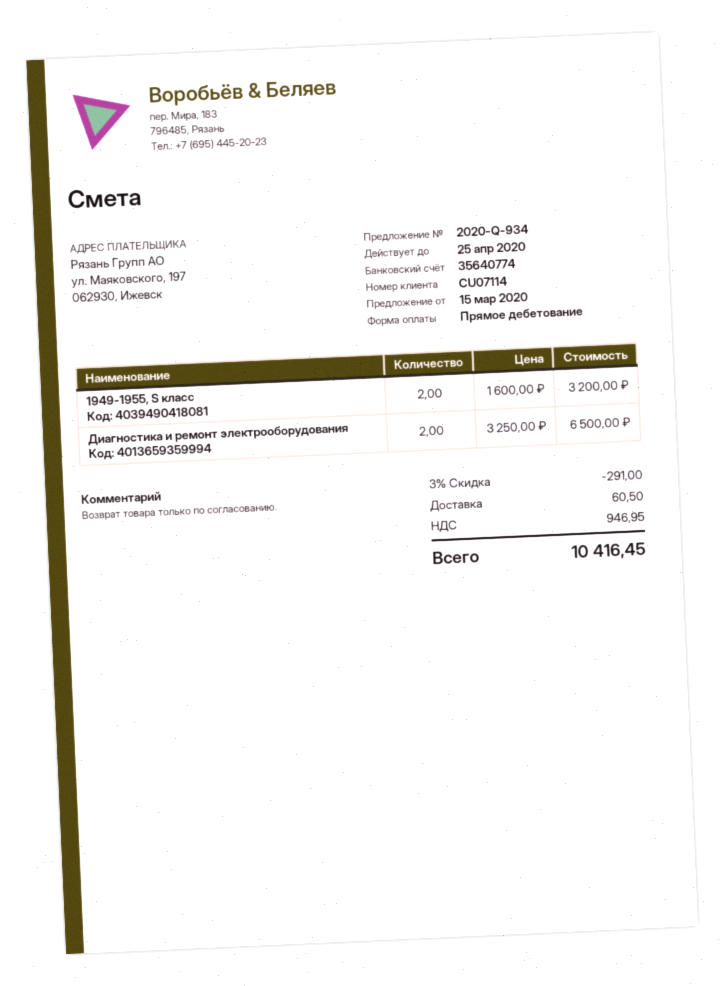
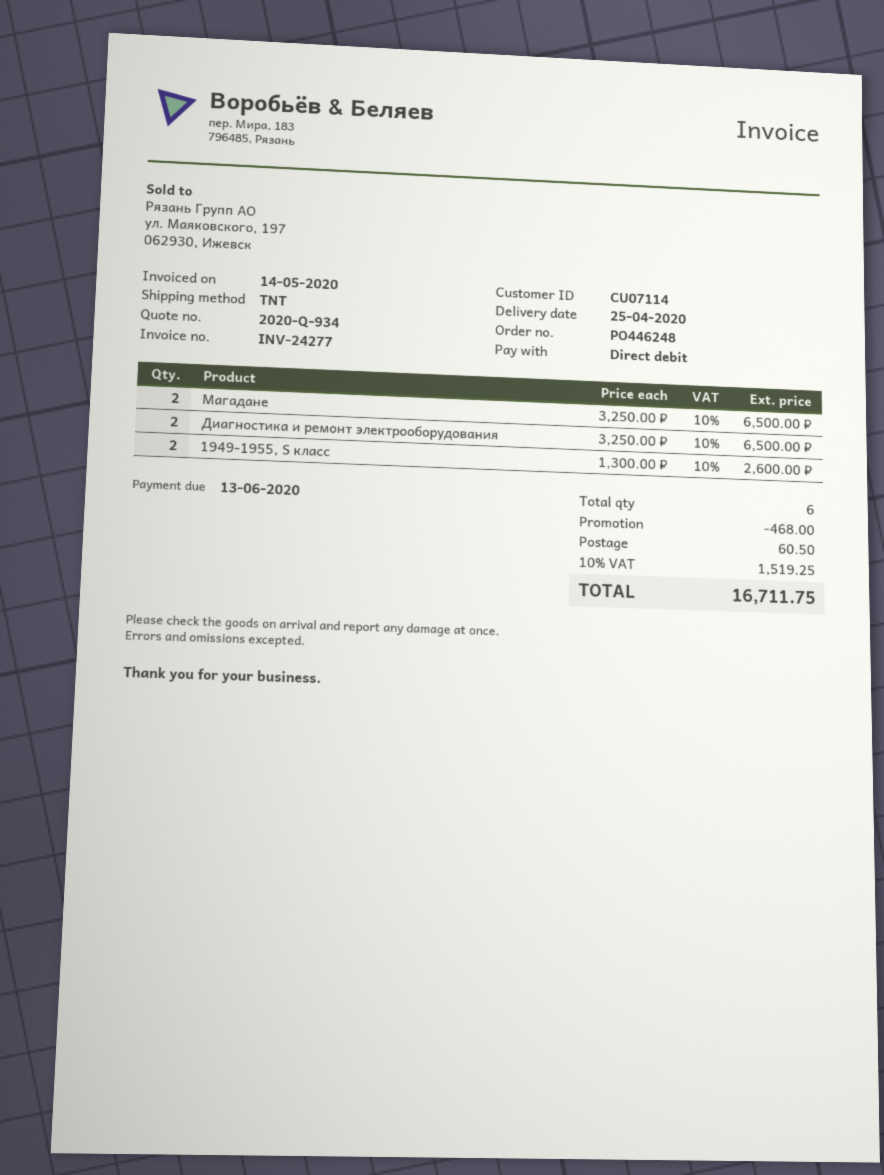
1949-1955, S класс: 2 x 1600.00 = 3200.00 -> 2 x 1300.00 = 2600.00
Магадане: none -> 2 x 3250.00 = 6500.00
discount: 291.00 -> 468.00
tax: 946.95 -> 1519.25
total: 10416.45 -> 16711.75

